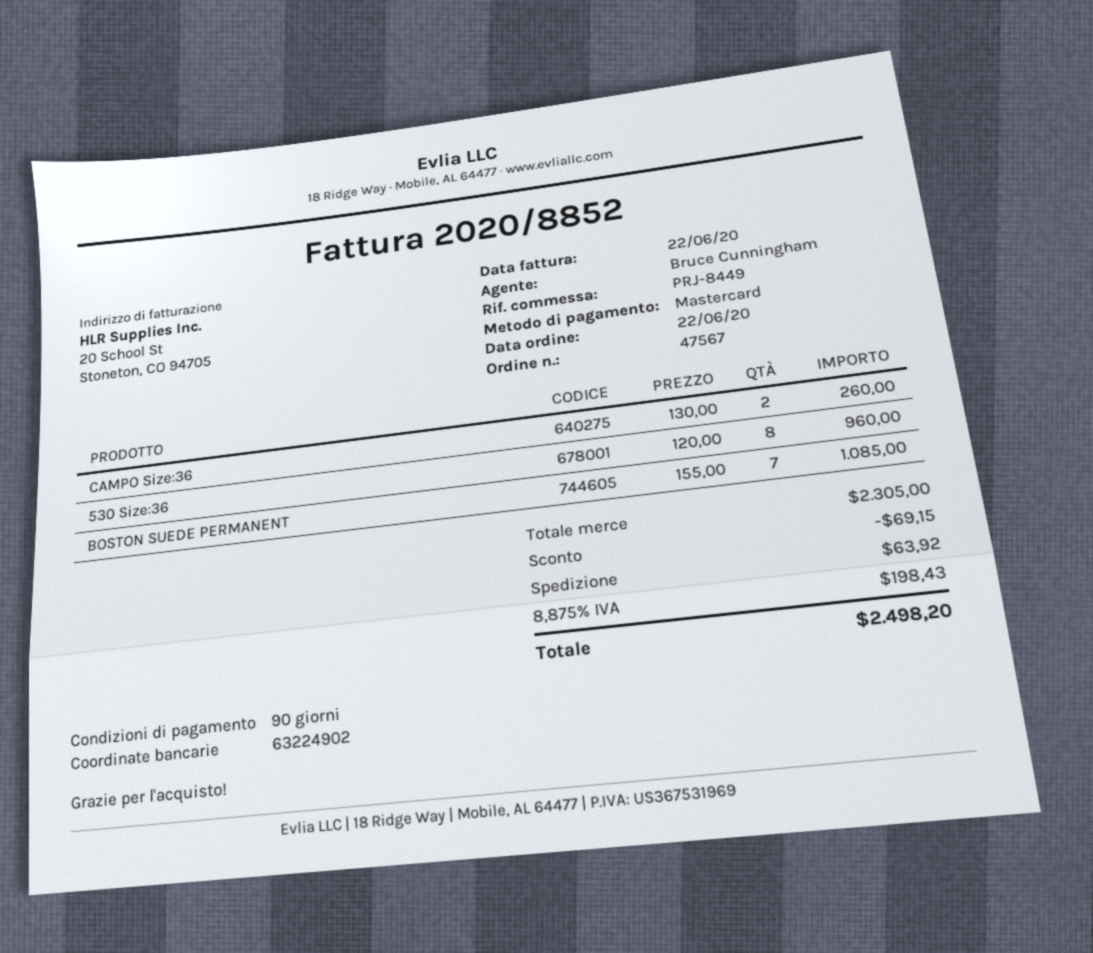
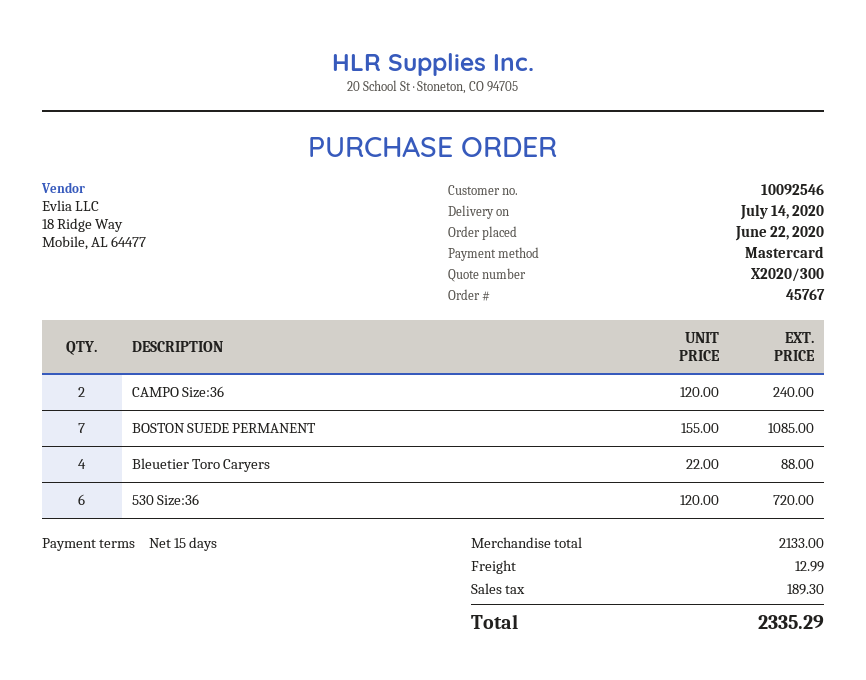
order number: 47567 -> 45767
payment terms: 90 days -> 15 days
CAMPO Size:36: 2 x 130.00 = 260.00 -> 2 x 120.00 = 240.00
530 Size:36: 8 x 120.00 = 960.00 -> 6 x 120.00 = 720.00
Bleuetier Toro Caryers: none -> 4 x 22.00 = 88.00
subtotal: 2305.00 -> 2133.00
discount: 69.15 -> none
shipping: 63.92 -> 12.99
tax: 198.43 -> 189.30
total: 2498.20 -> 2335.29

